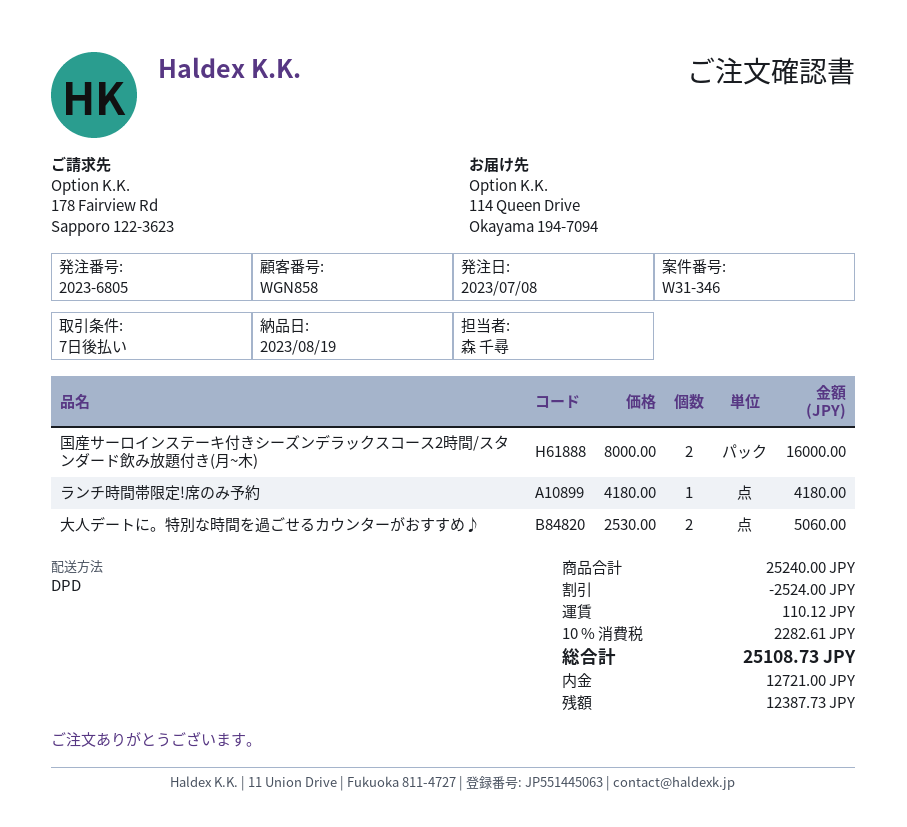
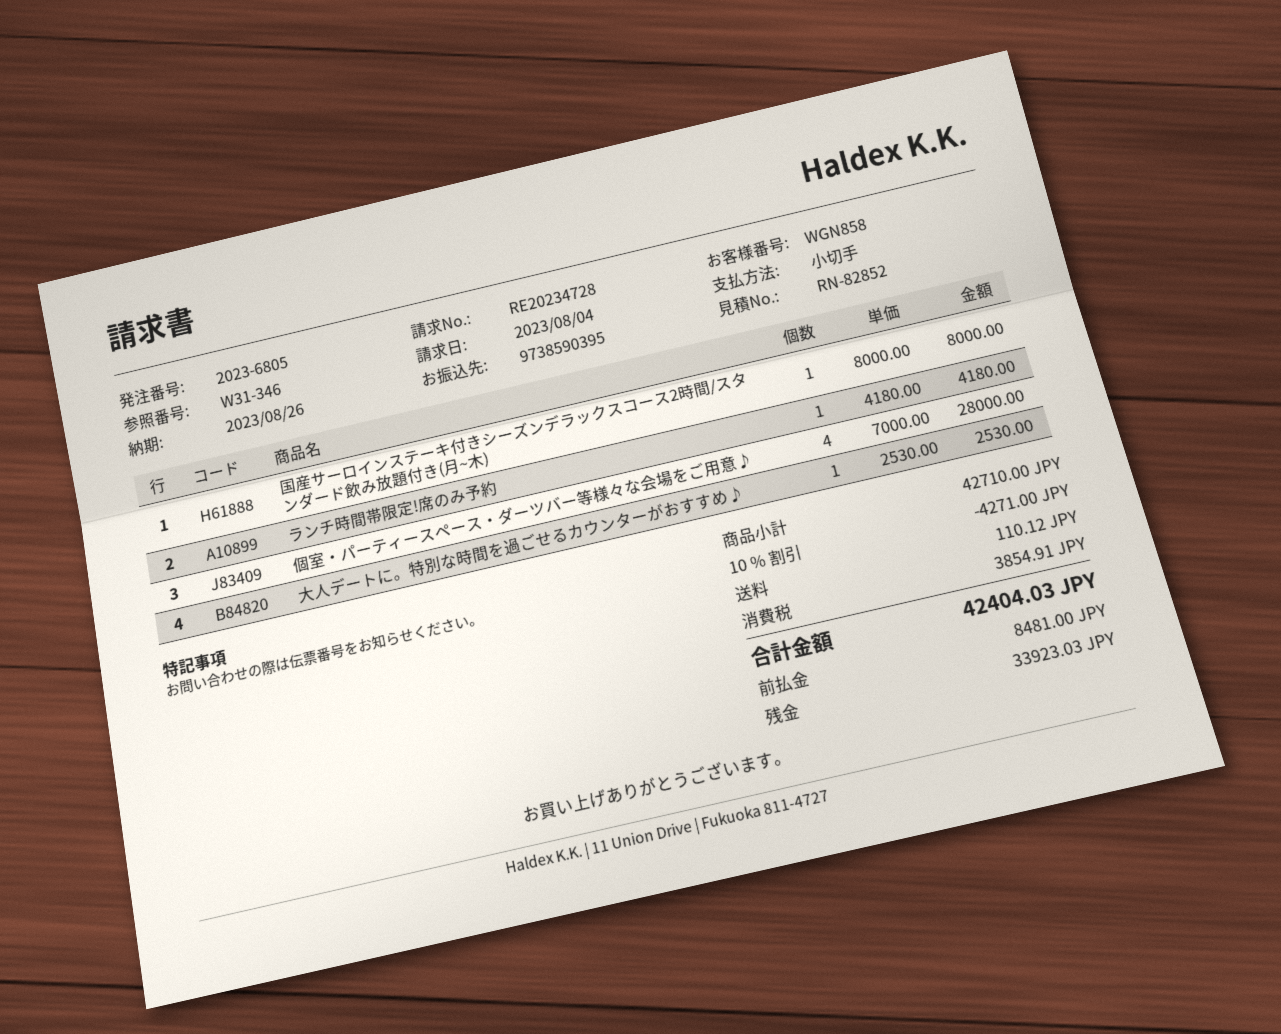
delivery date: 2023-08-19 -> 2023-08-26
国産サーロインステーキ付きシーズンデラックスコース2時間/スタンダード飲み放題付き(月~木): 2 x 8000.00 = 16000.00 -> 1 x 8000.00 = 8000.00
大人デートに。特別な時間を過ごせるカウンターがおすすめ♪: 2 x 2530.00 = 5060.00 -> 1 x 2530.00 = 2530.00
個室・パーティースペース・ダーツバー等様々な会場をご用意♪: none -> 4 x 7000.00 = 28000.00
subtotal: 25240.00 -> 42710.00
discount: 2524.00 -> 4271.00
tax: 2282.61 -> 3854.91
total: 25108.73 -> 42404.03
deposit: 12721.00 -> 8481.00
balance: 12387.73 -> 33923.03

